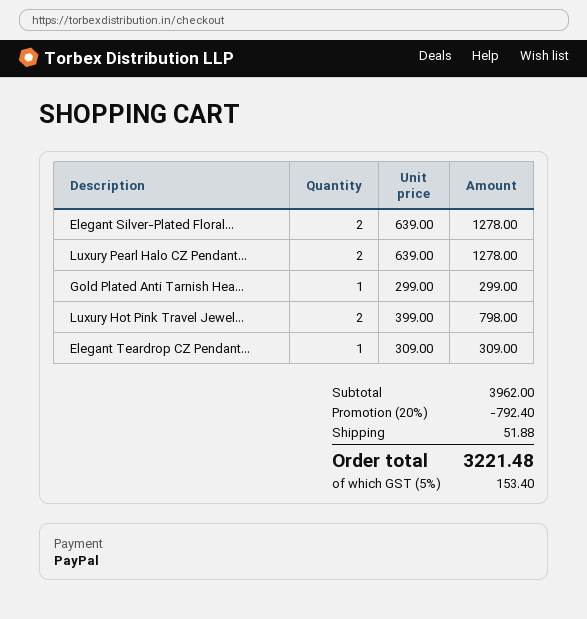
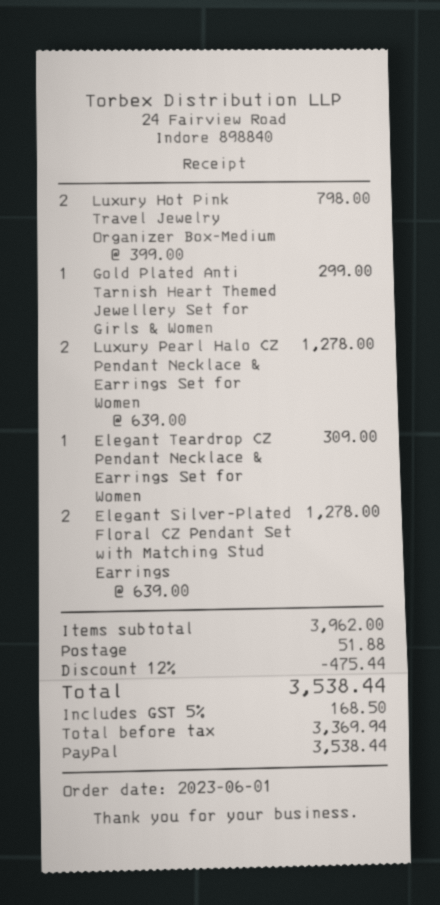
discount: 20% = 792.40 -> 12% = 475.44
tax: 5% = 153.40 -> 5% = 168.50
total: 3221.48 -> 3538.44

